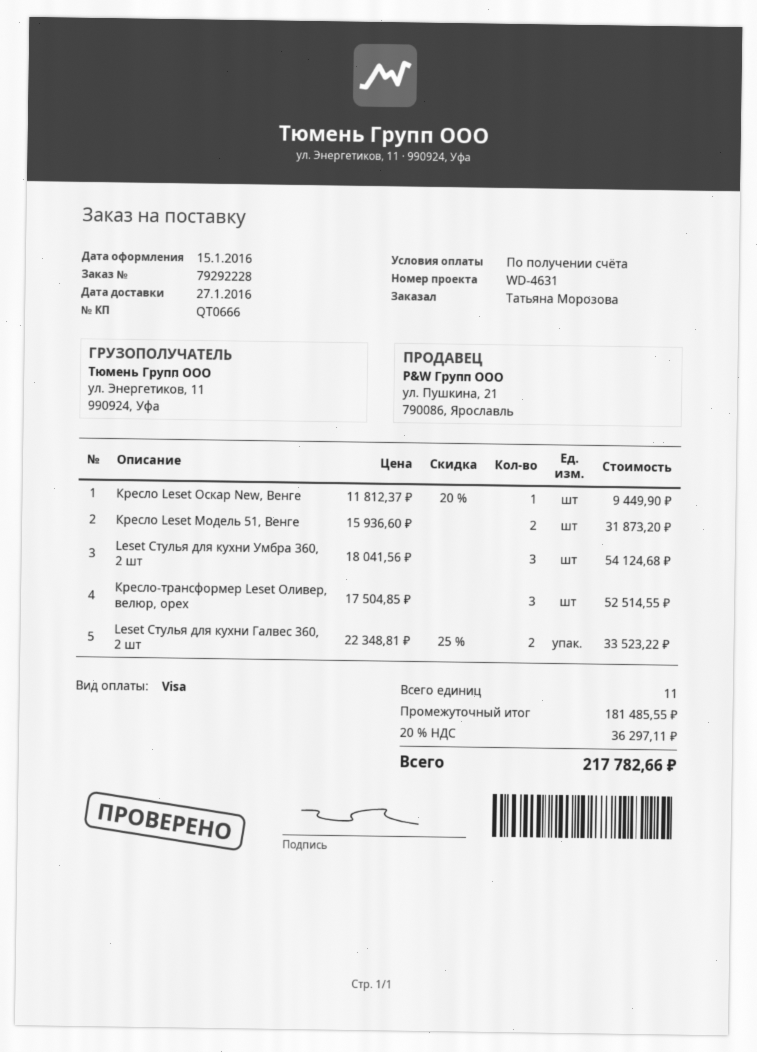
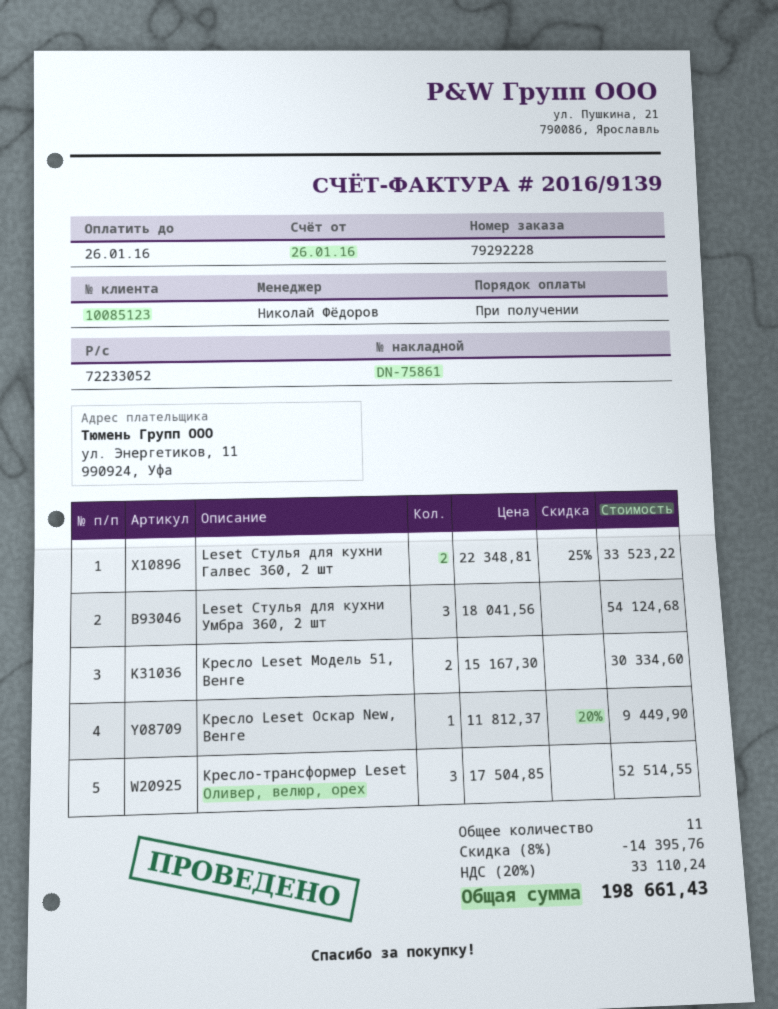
Кресло Leset Модель 51, Венге: 2 x 15936.60 = 31873.20 -> 2 x 15167.30 = 30334.60
discount: none -> 8% = 14395.76
tax: 20% = 36297.11 -> 20% = 33110.24
total: 217782.66 -> 198661.43

